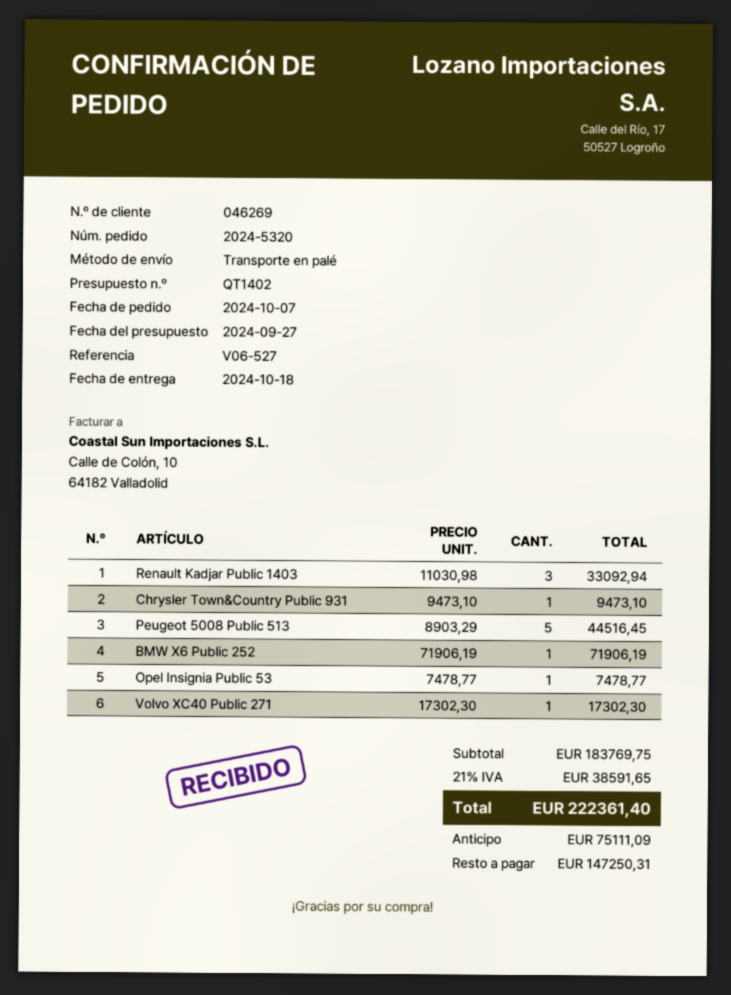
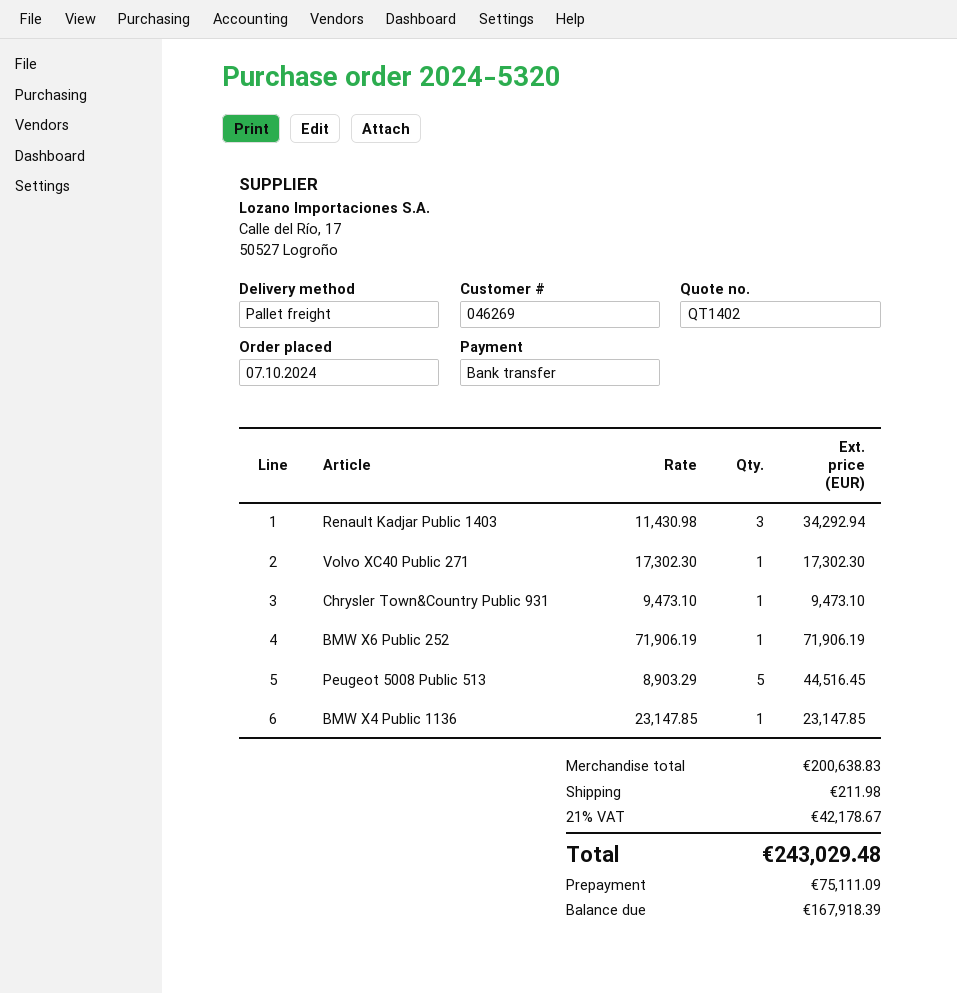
Renault Kadjar Public 1403: 3 x 11030.98 = 33092.94 -> 3 x 11430.98 = 34292.94
Opel Insignia Public 53: 1 x 7478.77 = 7478.77 -> none
BMW X4 Public 1136: none -> 1 x 23147.85 = 23147.85
subtotal: 183769.75 -> 200638.83
shipping: none -> 211.98
tax: 21% = 38591.65 -> 21% = 42178.67
total: 222361.40 -> 243029.48
balance: 147250.31 -> 167918.39

